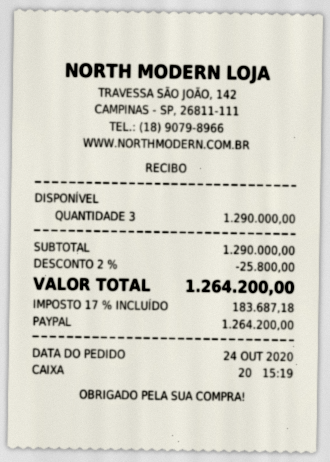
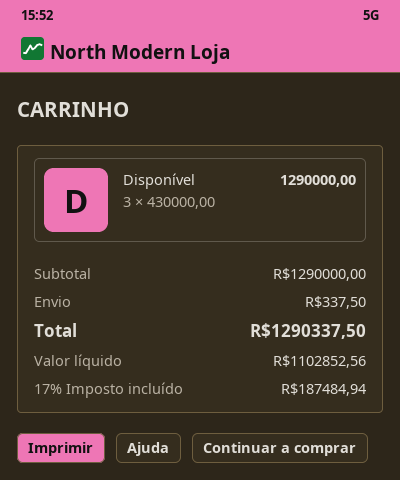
discount: 2% = 25800.00 -> none
shipping: none -> 337.50
tax: 17% = 183687.18 -> 17% = 187484.94
total: 1264200.00 -> 1290337.50

